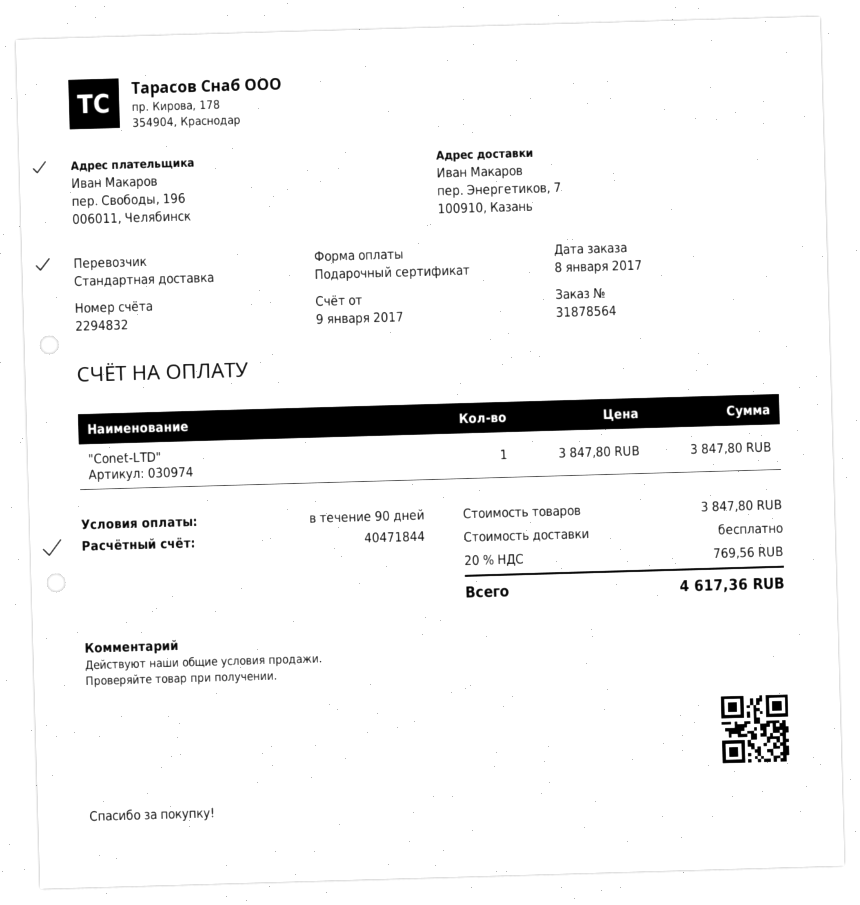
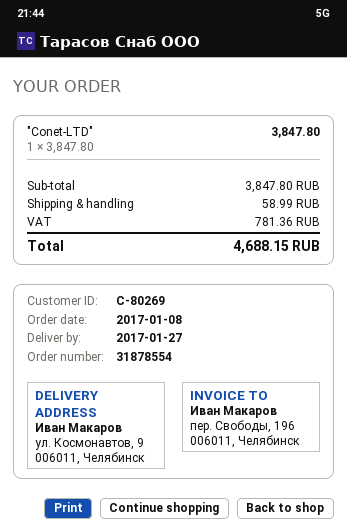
order number: 31878564 -> 31878554
ship to: пер. Энергетиков, 7, 100910, Казань -> ул. Космонавтов, 9, 006011, Челябинск
shipping: 0.00 -> 58.99
tax: 769.56 -> 781.36
total: 4617.36 -> 4688.15

